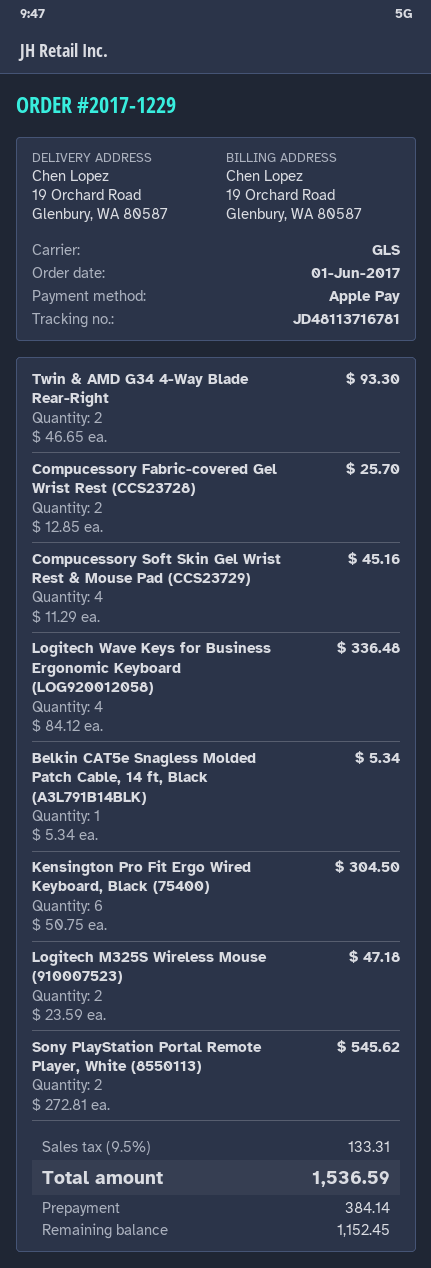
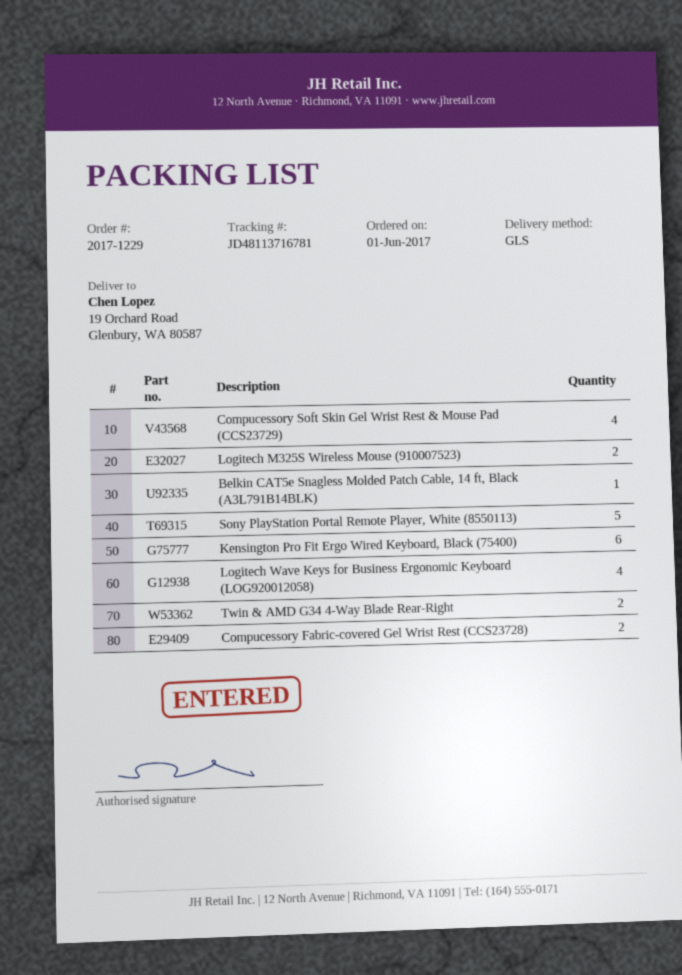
Sony PlayStation Portal Remote Player, White (8550113): 2 -> 5

